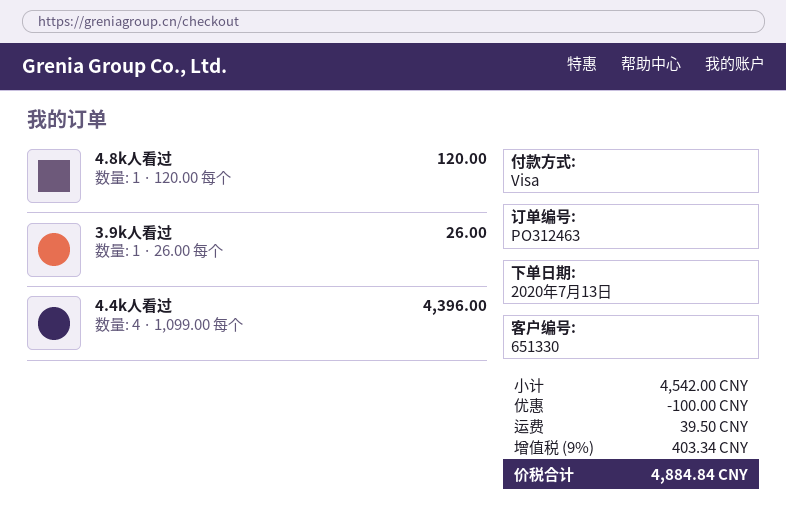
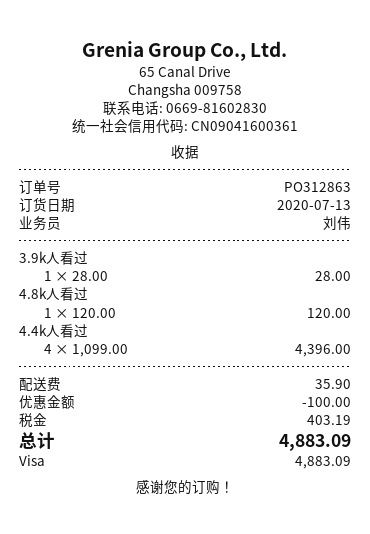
order number: PO312463 -> PO312863
3.9k人看过: 1 x 26.00 = 26.00 -> 1 x 28.00 = 28.00
shipping: 39.50 -> 35.90
tax: 403.34 -> 403.19
total: 4884.84 -> 4883.09

